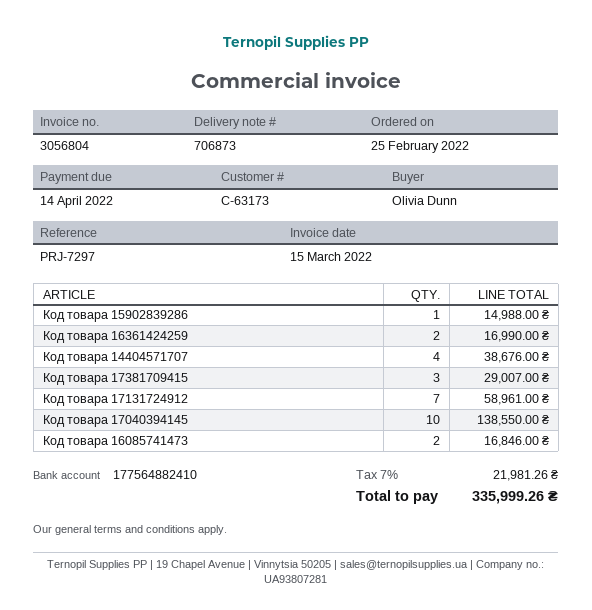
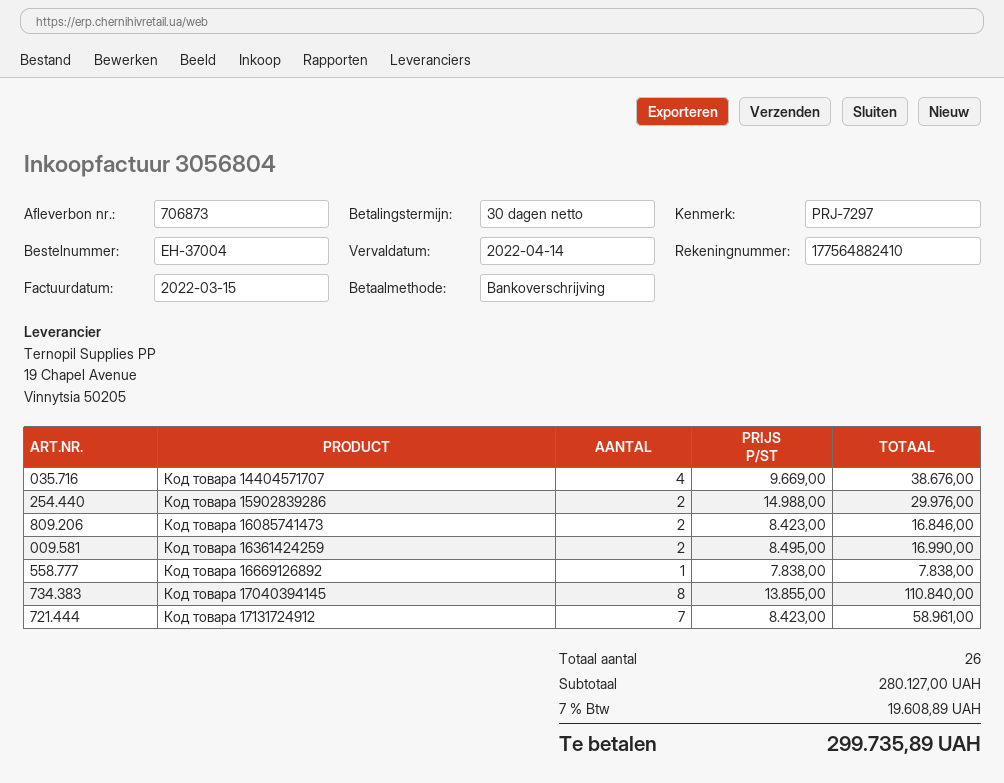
Код товара 15902839286: 1 for 14988.00 -> 2 for 29976.00
Код товара 17381709415: 3 for 29007.00 -> none
Код товара 17040394145: 10 for 138550.00 -> 8 for 110840.00
Код товара 16669126892: none -> 1 for 7838.00
tax: 7% = 21981.26 -> 7% = 19608.89
total: 335999.26 -> 299735.89

